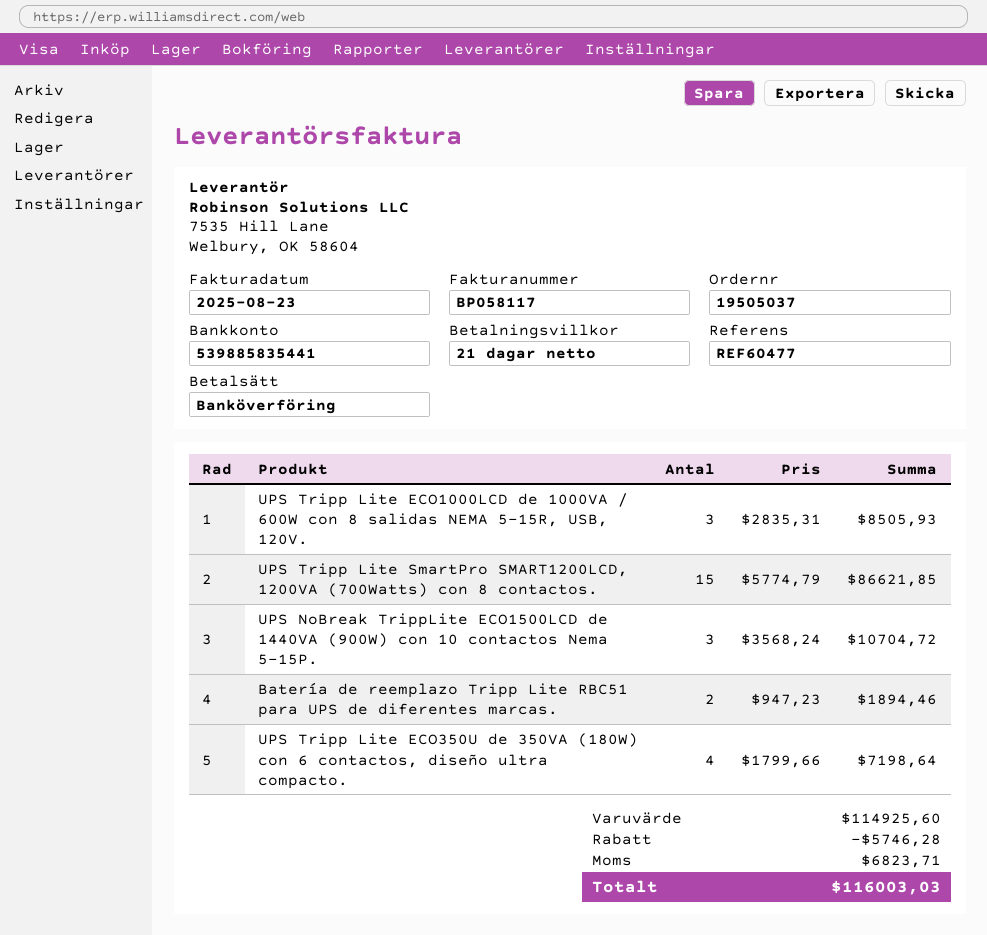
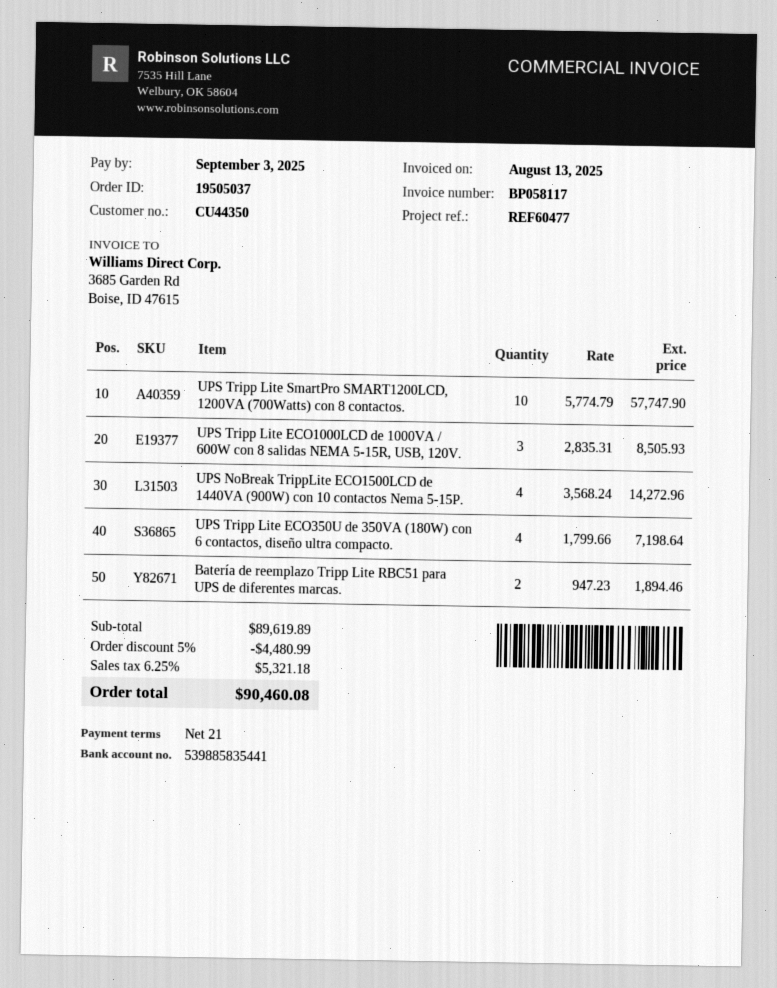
invoice date: 2025-08-23 -> 2025-08-13
UPS Tripp Lite SmartPro SMART1200LCD, 1200VA (700Watts) con 8 contactos.: 15 x 5774.79 = 86621.85 -> 10 x 5774.79 = 57747.90
UPS NoBreak TrippLite ECO1500LCD de 1440VA (900W) con 10 contactos Nema 5-15P.: 3 x 3568.24 = 10704.72 -> 4 x 3568.24 = 14272.96
subtotal: 114925.60 -> 89619.89
discount: 5746.28 -> 4480.99
tax: 6823.71 -> 5321.18
total: 116003.03 -> 90460.08

